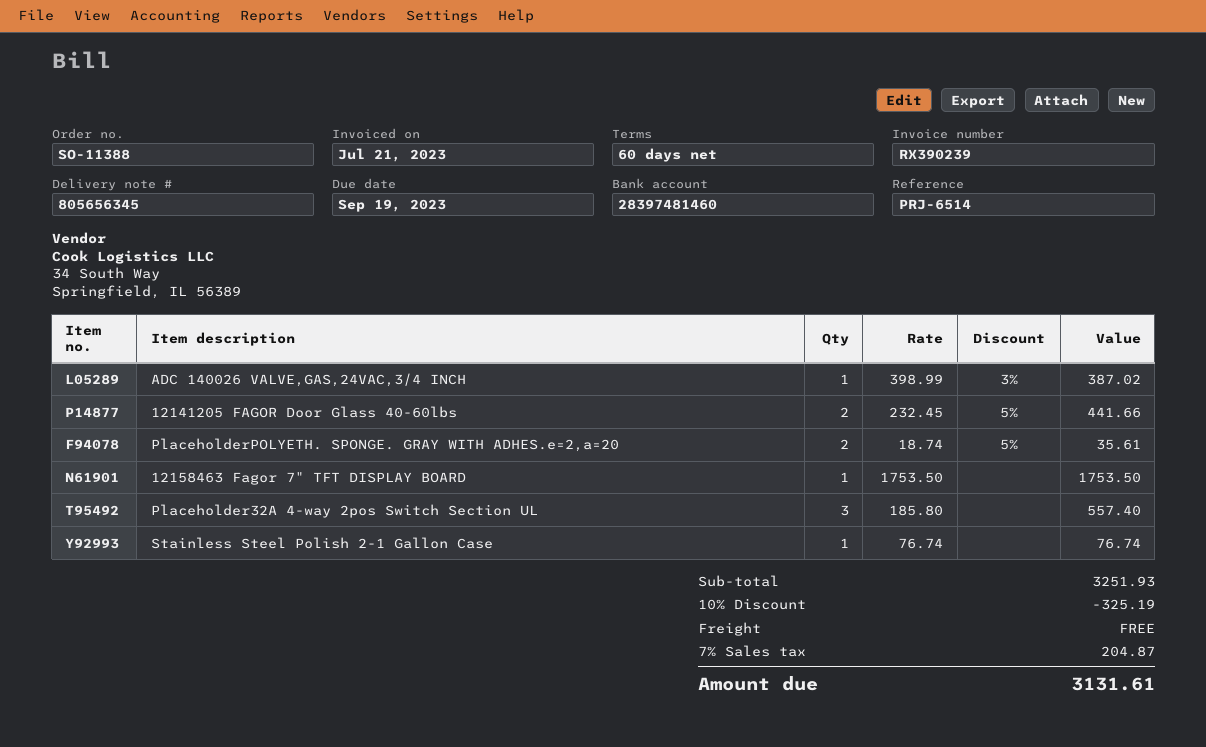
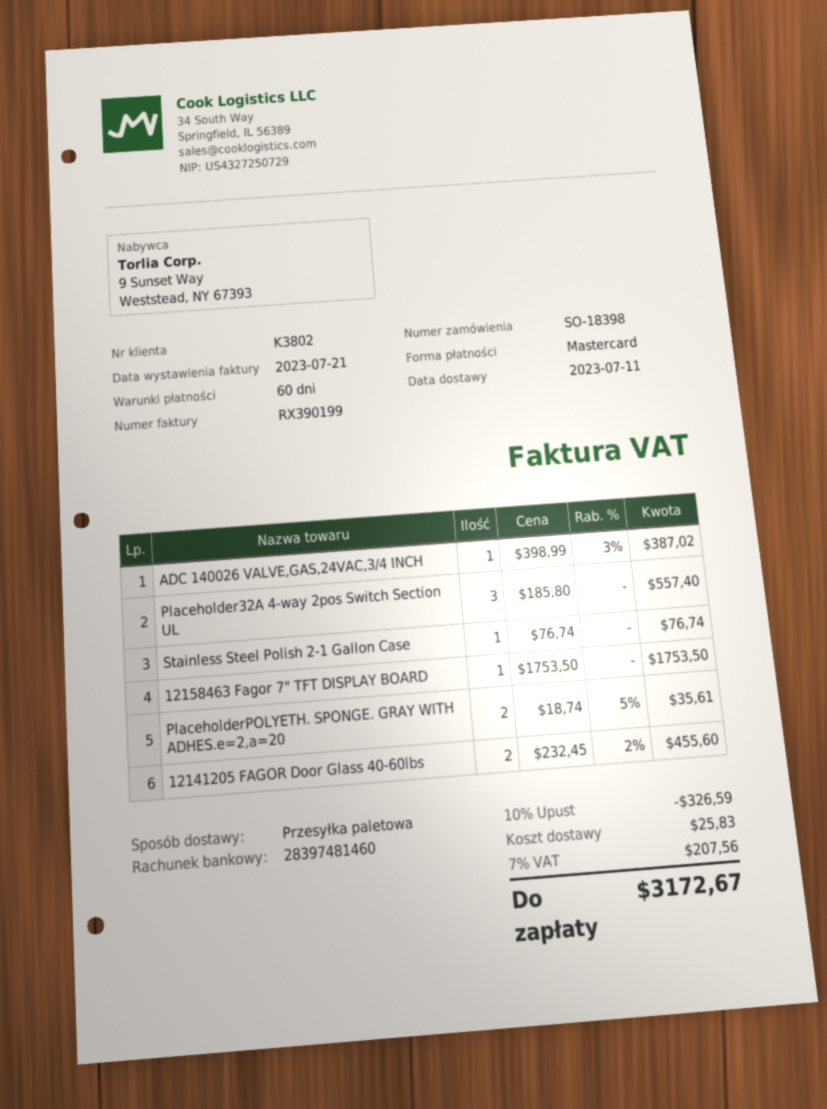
order number: SO-11388 -> SO-18398
invoice number: RX390239 -> RX390199
12141205 FAGOR Door Glass 40-60lbs: 2 x 232.45 - 5% = 441.66 -> 2 x 232.45 - 2% = 455.60
discount: 10% = 325.19 -> 10% = 326.59
shipping: 0.00 -> 25.83
tax: 7% = 204.87 -> 7% = 207.56
total: 3131.61 -> 3172.67

